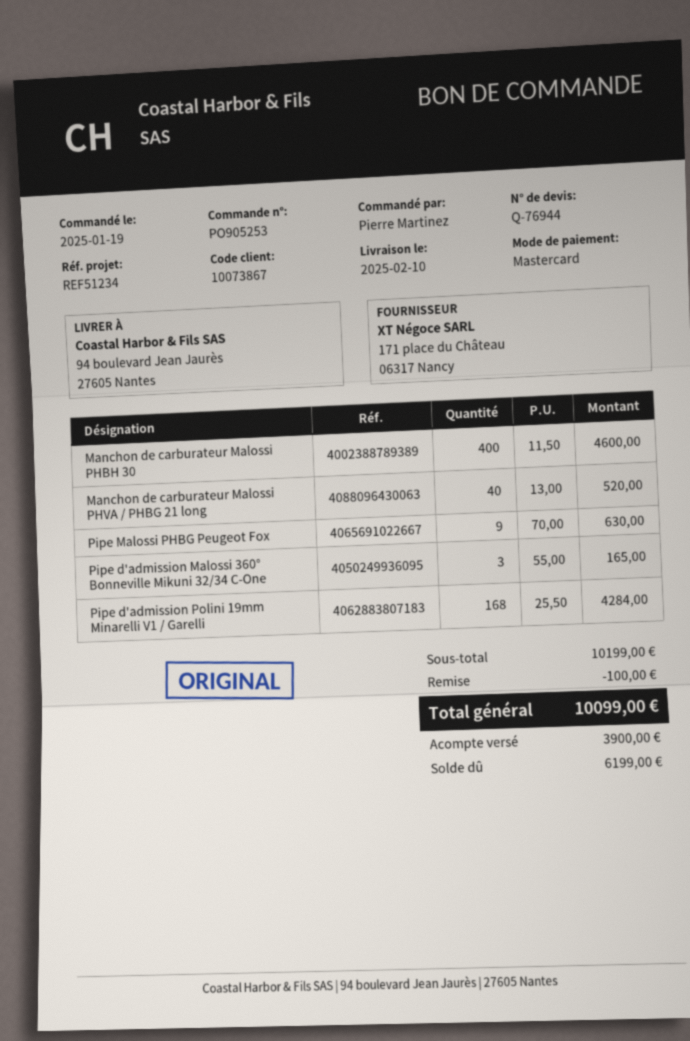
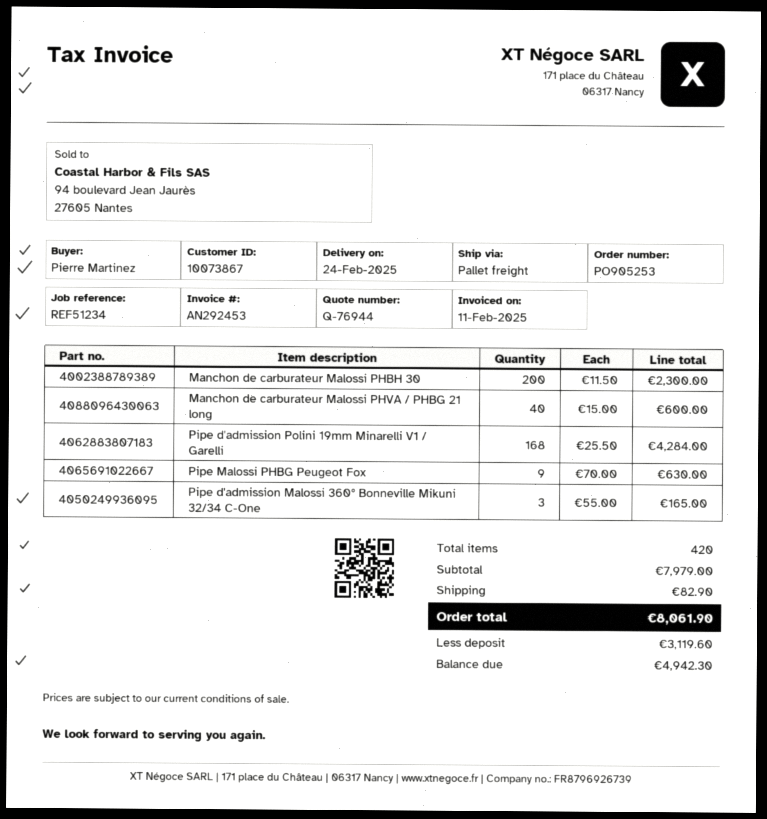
delivery date: 2025-02-10 -> 2025-02-24
Manchon de carburateur Malossi PHBH 30: 400 x 11.50 = 4600.00 -> 200 x 11.50 = 2300.00
Manchon de carburateur Malossi PHVA / PHBG 21 long: 40 x 13.00 = 520.00 -> 40 x 15.00 = 600.00
subtotal: 10199.00 -> 7979.00
discount: 100.00 -> none
shipping: none -> 82.90
total: 10099.00 -> 8061.90
deposit: 3900.00 -> 3119.60
balance: 6199.00 -> 4942.30

